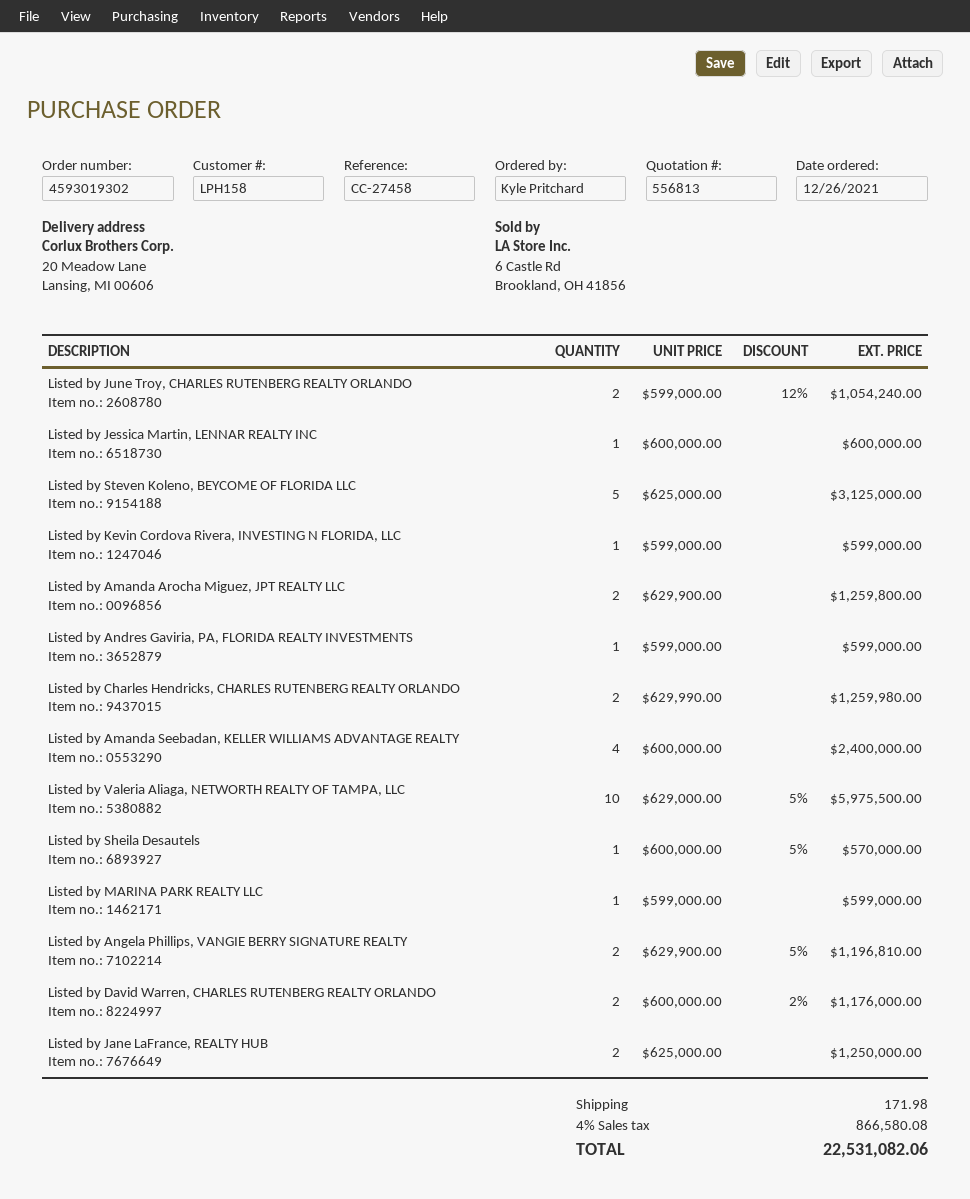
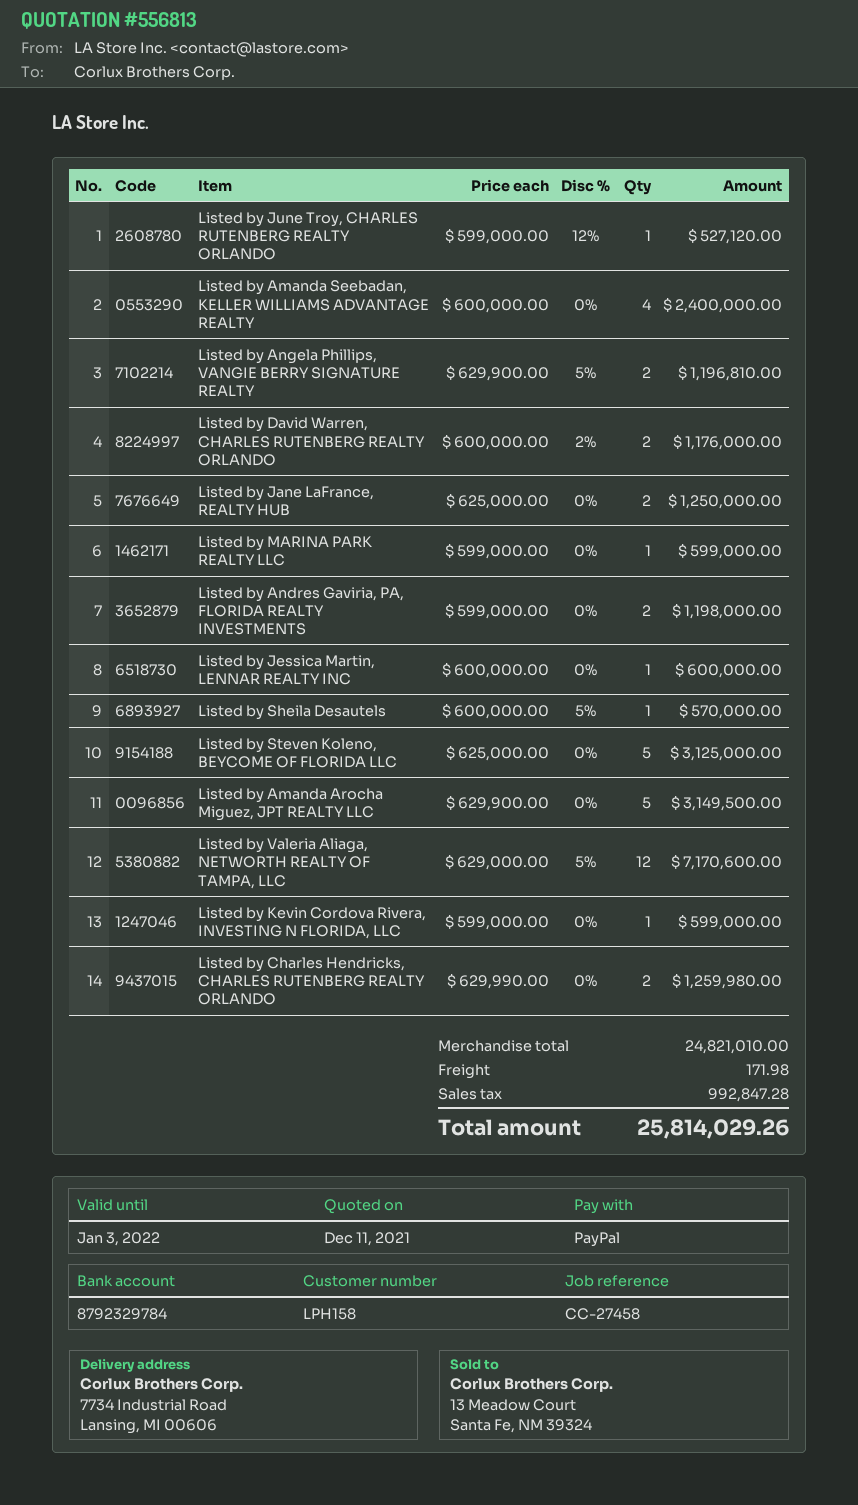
ship to: 20 Meadow Lane, Lansing, MI 00606 -> 7734 Industrial Road, Lansing, MI 00606
Listed by June Troy, CHARLES RUTENBERG REALTY ORLANDO: 2 x 599000.00 - 12% = 1054240.00 -> 1 x 599000.00 - 12% = 527120.00
Listed by Amanda Arocha Miguez, JPT REALTY LLC: 2 x 629900.00 = 1259800.00 -> 5 x 629900.00 = 3149500.00
Listed by Andres Gaviria, PA, FLORIDA REALTY INVESTMENTS: 1 x 599000.00 = 599000.00 -> 2 x 599000.00 = 1198000.00
Listed by Valeria Aliaga, NETWORTH REALTY OF TAMPA, LLC: 10 x 629000.00 - 5% = 5975500.00 -> 12 x 629000.00 - 5% = 7170600.00
tax: 866580.08 -> 992847.28
total: 22531082.06 -> 25814029.26

